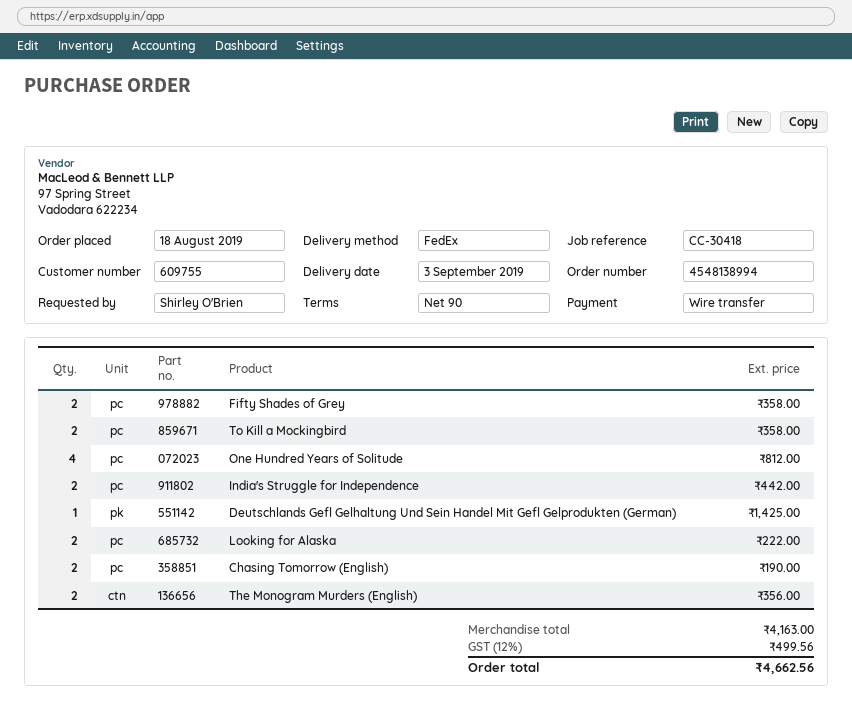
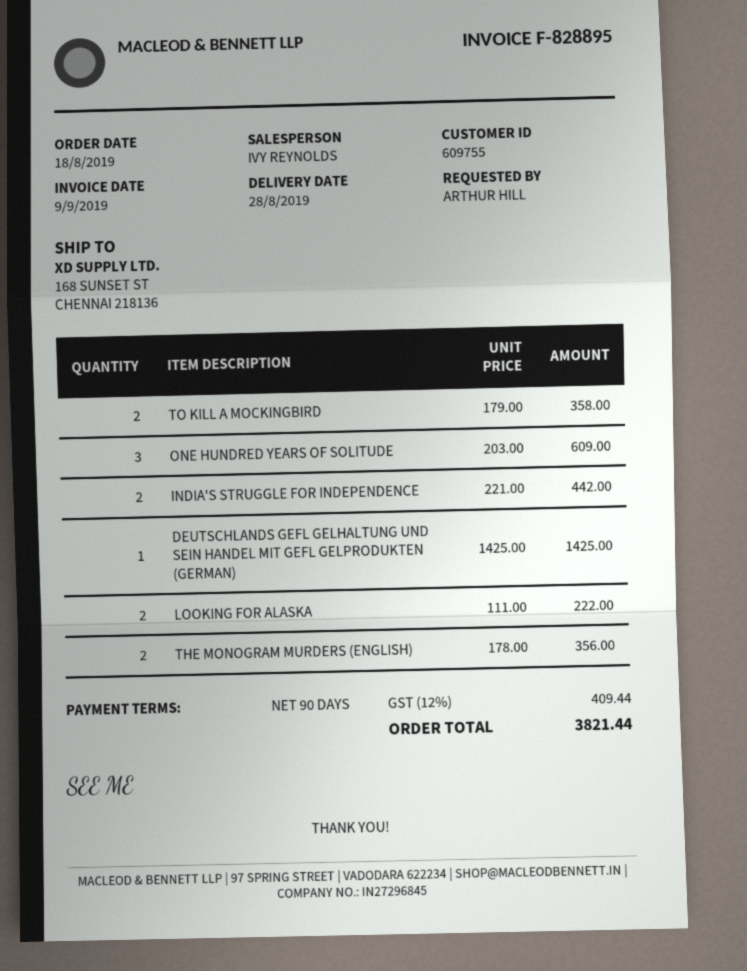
delivery date: 2019-09-03 -> 2019-08-28
ordered by: Shirley O'Brien -> ARTHUR HILL
Fifty Shades of Grey: 2 for 358.00 -> none
One Hundred Years of Solitude: 4 for 812.00 -> 3 for 609.00
Chasing Tomorrow (English): 2 for 190.00 -> none
tax: 12% = 499.56 -> 12% = 409.44
total: 4662.56 -> 3821.44

